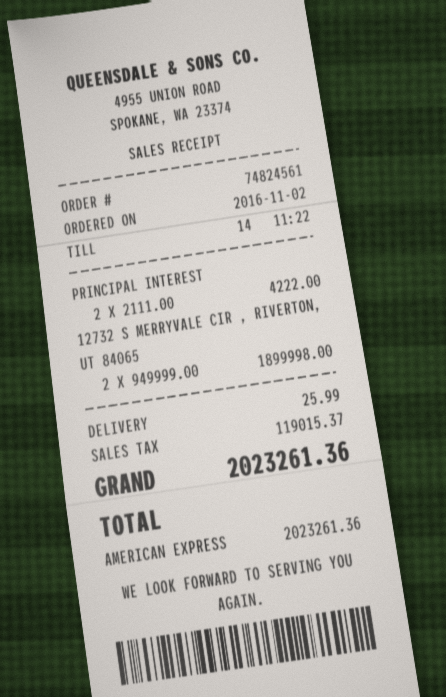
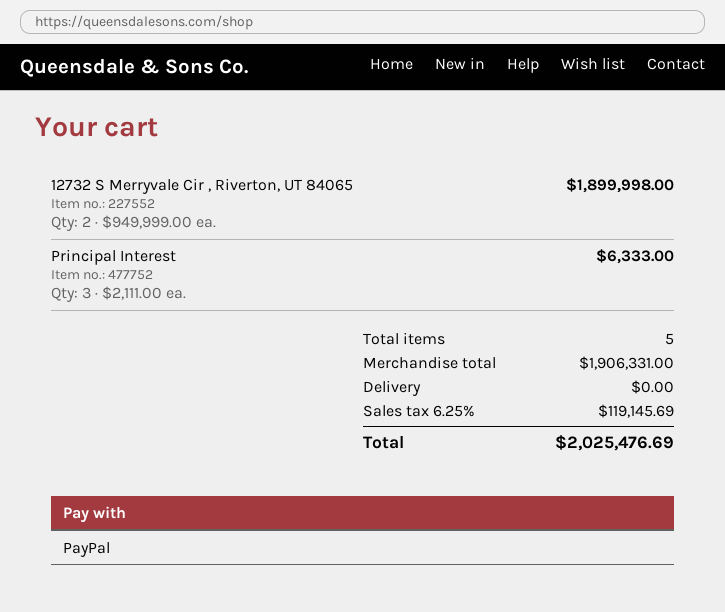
payment method: American Express -> PayPal
PRINCIPAL INTEREST: 2 x 2111.00 = 4222.00 -> 3 x 2111.00 = 6333.00
shipping: 25.99 -> 0.00
tax: 119015.37 -> 119145.69
total: 2023261.36 -> 2025476.69

